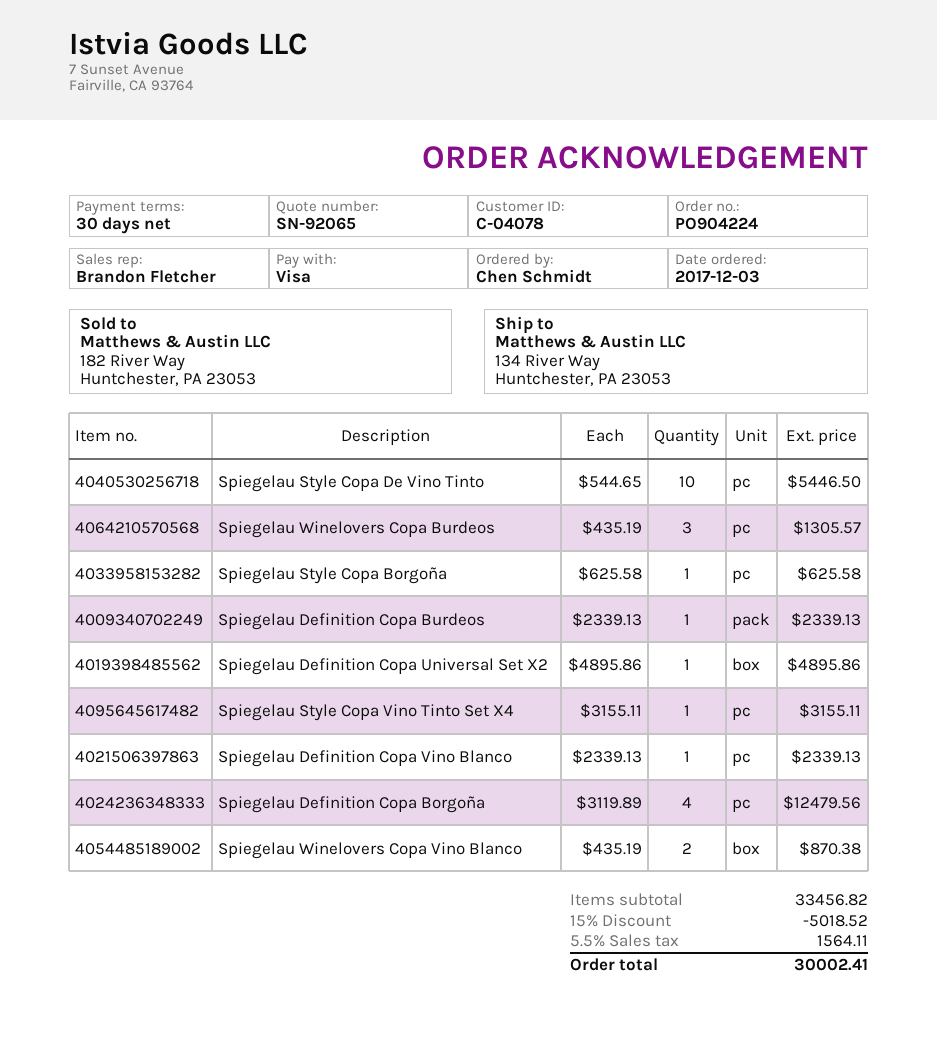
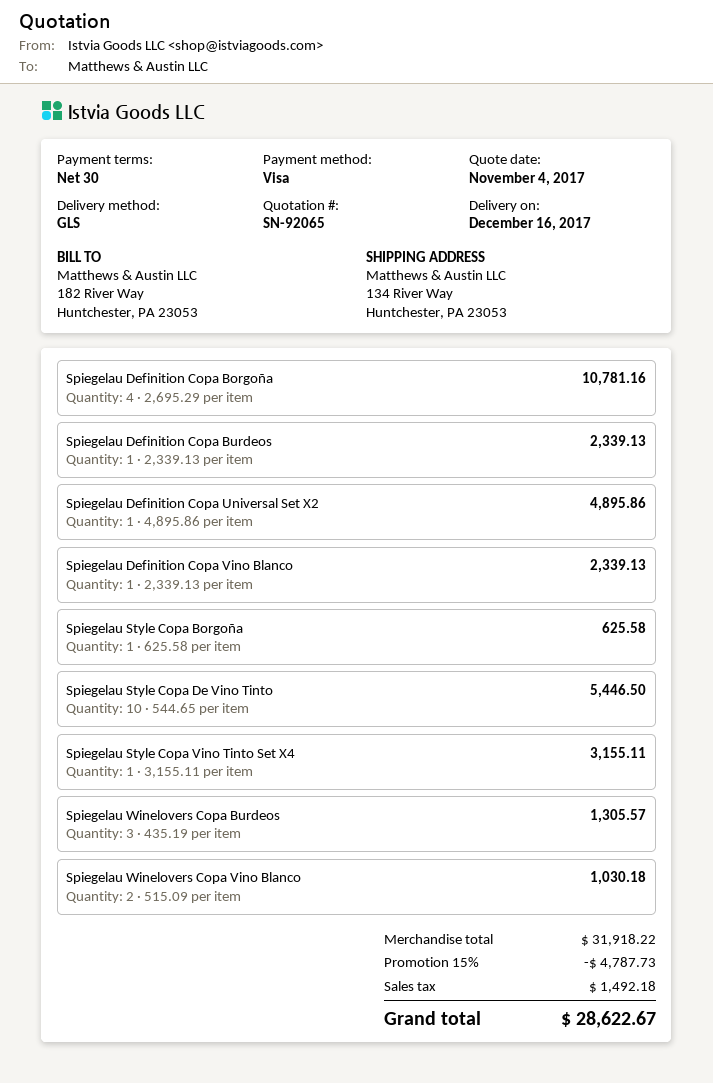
Spiegelau Definition Copa Borgoña: 4 x 3119.89 = 12479.56 -> 4 x 2695.29 = 10781.16
Spiegelau Winelovers Copa Vino Blanco: 2 x 435.19 = 870.38 -> 2 x 515.09 = 1030.18
subtotal: 33456.82 -> 31918.22
discount: 15% = 5018.52 -> 15% = 4787.73
tax: 1564.11 -> 1492.18
total: 30002.41 -> 28622.67

